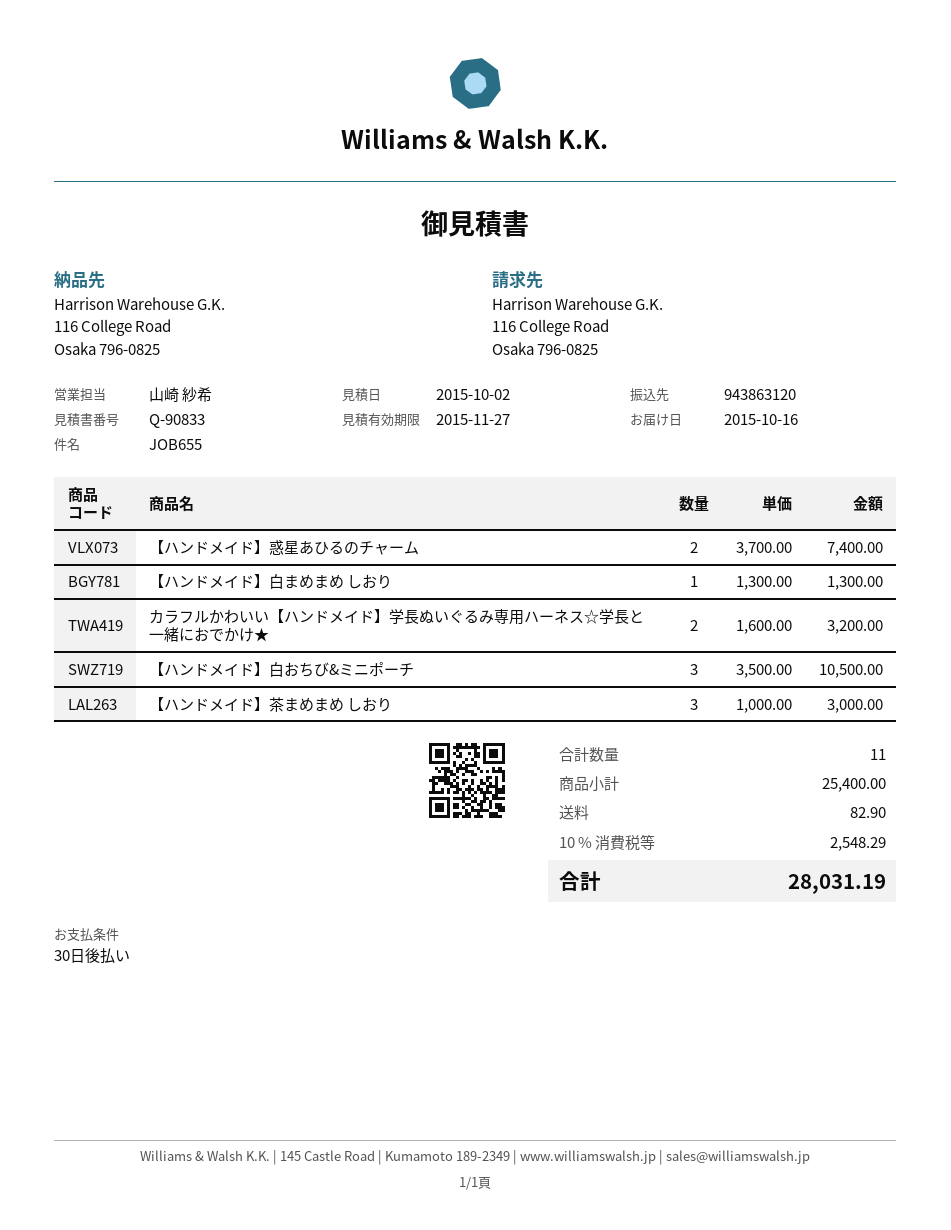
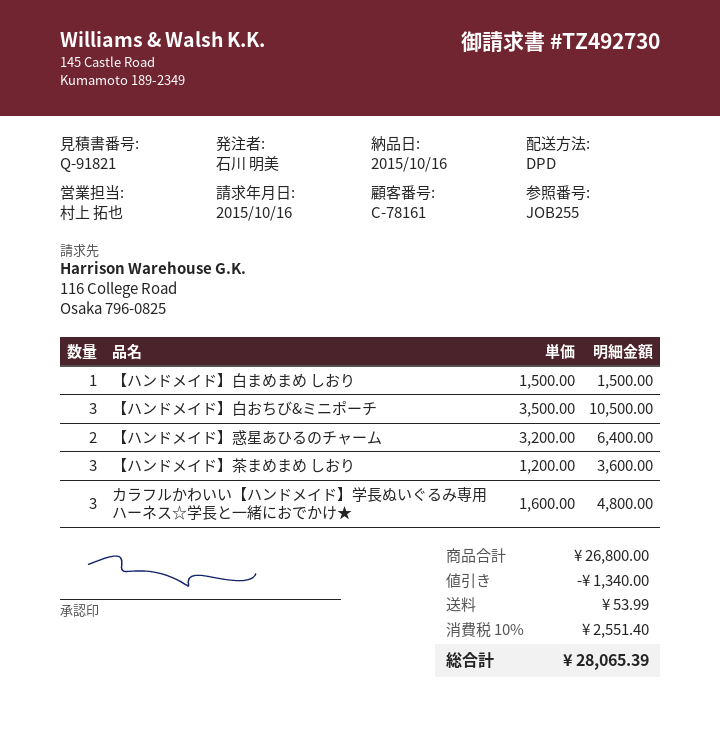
quote number: Q-90833 -> Q-91821
reference: JOB655 -> JOB255
sales rep: 山崎 紗希 -> 村上 拓也
【ハンドメイド】惑星あひるのチャーム: 2 x 3700.00 = 7400.00 -> 2 x 3200.00 = 6400.00
【ハンドメイド】白まめまめ しおり: 1 x 1300.00 = 1300.00 -> 1 x 1500.00 = 1500.00
カラフルかわいい【ハンドメイド】学長ぬいぐるみ専用ハーネス☆学長と一緒におでかけ★: 2 x 1600.00 = 3200.00 -> 3 x 1600.00 = 4800.00
【ハンドメイド】茶まめまめ しおり: 3 x 1000.00 = 3000.00 -> 3 x 1200.00 = 3600.00
subtotal: 25400.00 -> 26800.00
discount: none -> 1340.00
shipping: 82.90 -> 53.99
tax: 10% = 2548.29 -> 10% = 2551.40
total: 28031.19 -> 28065.39

